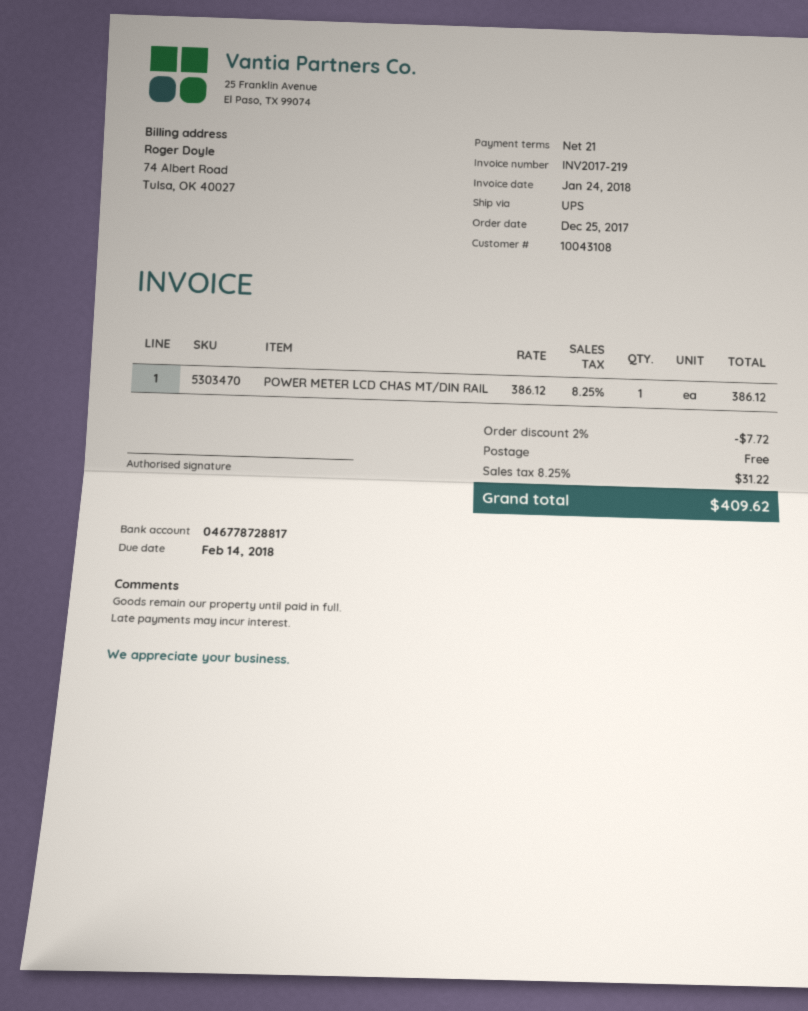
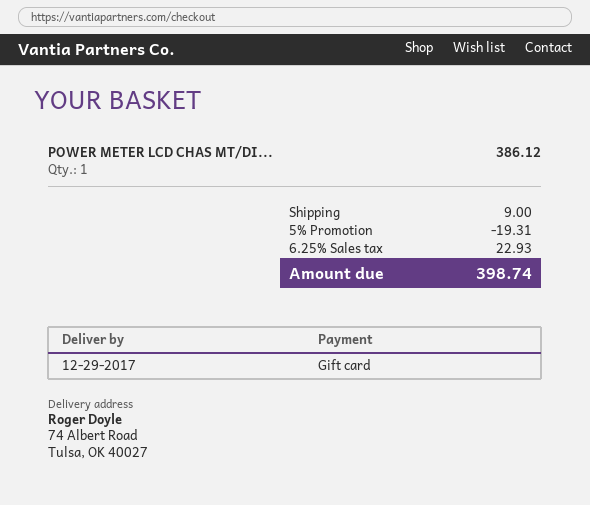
discount: 2% = 7.72 -> 5% = 19.31
shipping: 0.00 -> 9.00
tax: 8.25% = 31.22 -> 6.25% = 22.93
total: 409.62 -> 398.74

